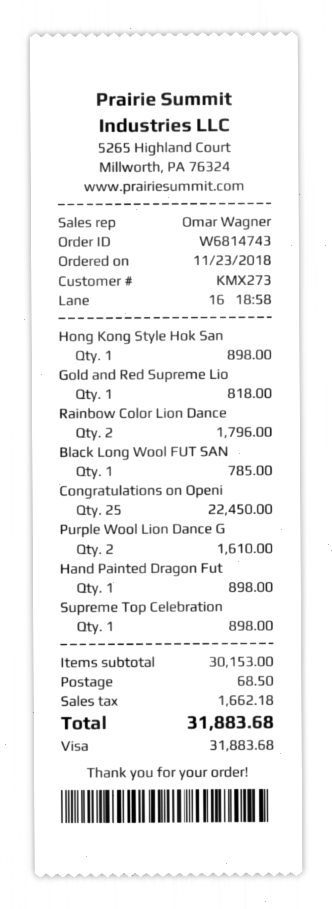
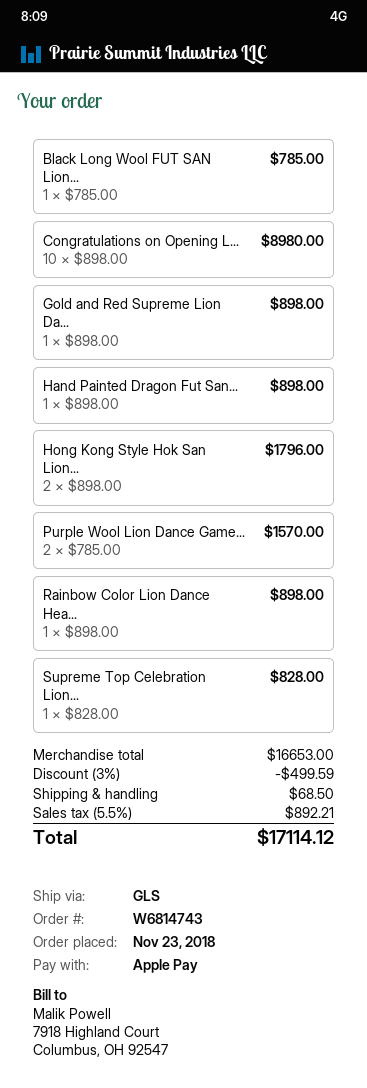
payment method: Visa -> Apple Pay
Hong Kong Style Hok San: 1 for 898.00 -> 2 for 1796.00
Gold and Red Supreme Lio: 1 for 818.00 -> 1 for 898.00
Rainbow Color Lion Dance: 2 for 1796.00 -> 1 for 898.00
Congratulations on Openi: 25 for 22450.00 -> 10 for 8980.00
Purple Wool Lion Dance G: 2 for 1610.00 -> 2 for 1570.00
Supreme Top Celebration: 1 for 898.00 -> 1 for 828.00
subtotal: 30153.00 -> 16653.00
discount: none -> 3% = 499.59
tax: 1662.18 -> 892.21
total: 31883.68 -> 17114.12

